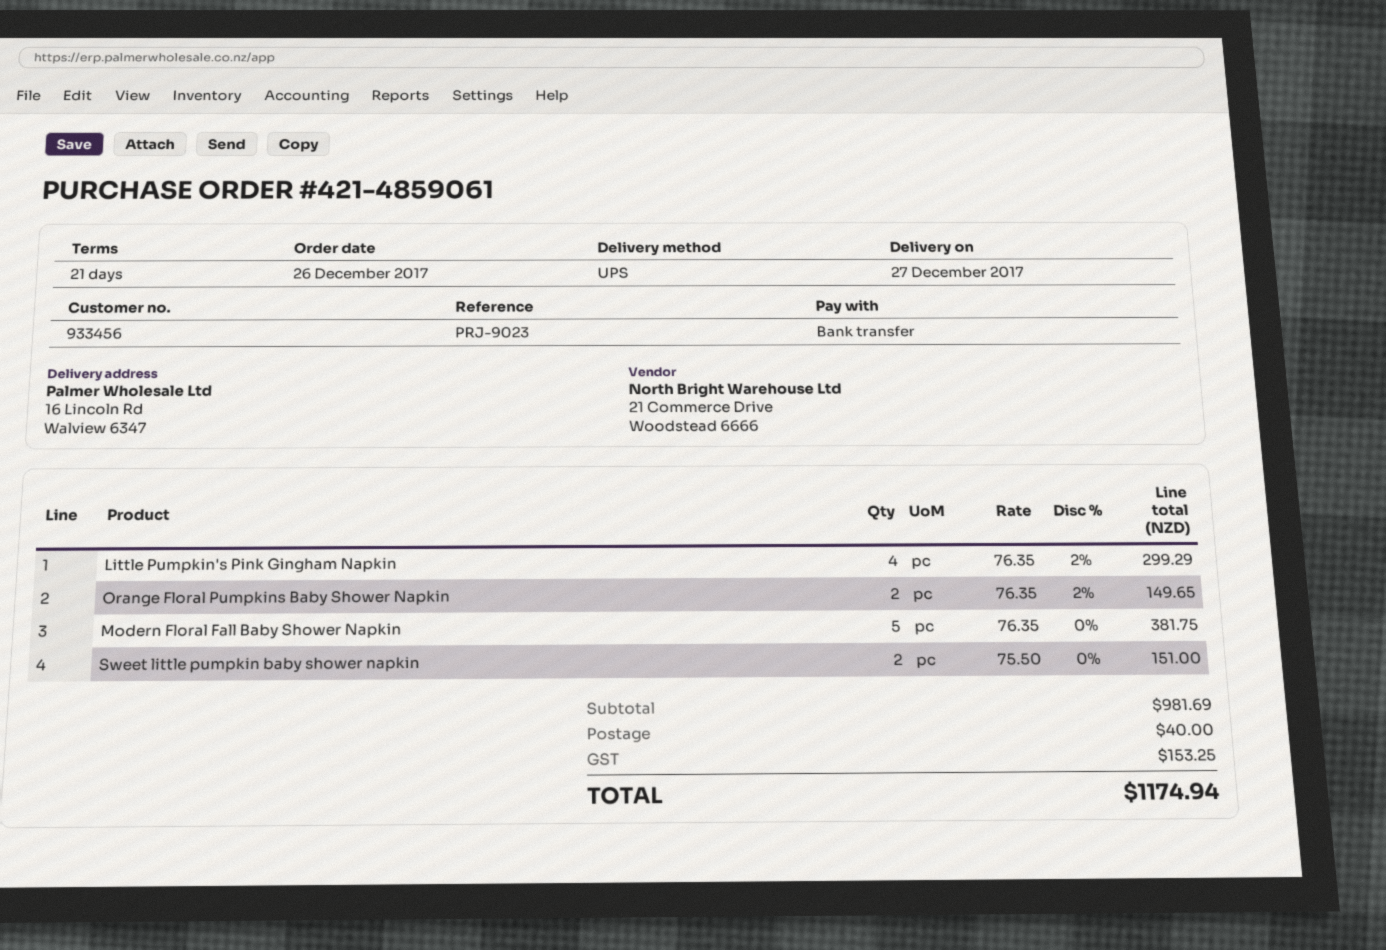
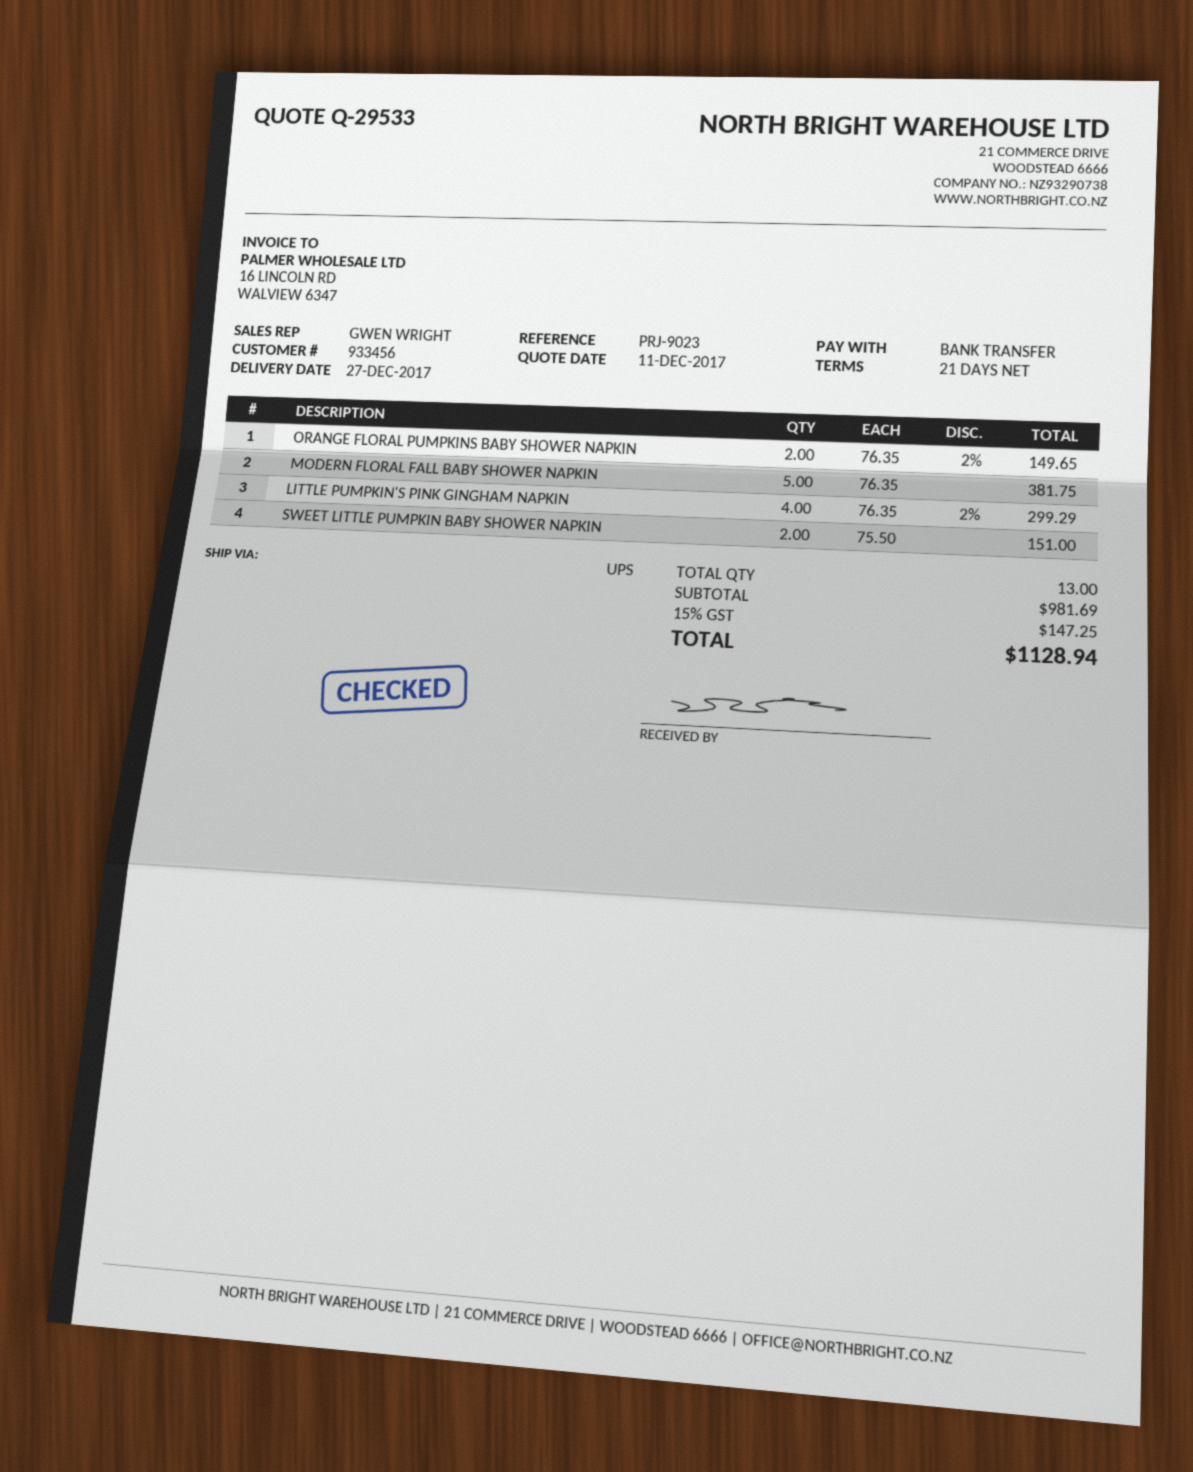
shipping: 40.00 -> none
tax: 153.25 -> 147.25
total: 1174.94 -> 1128.94

